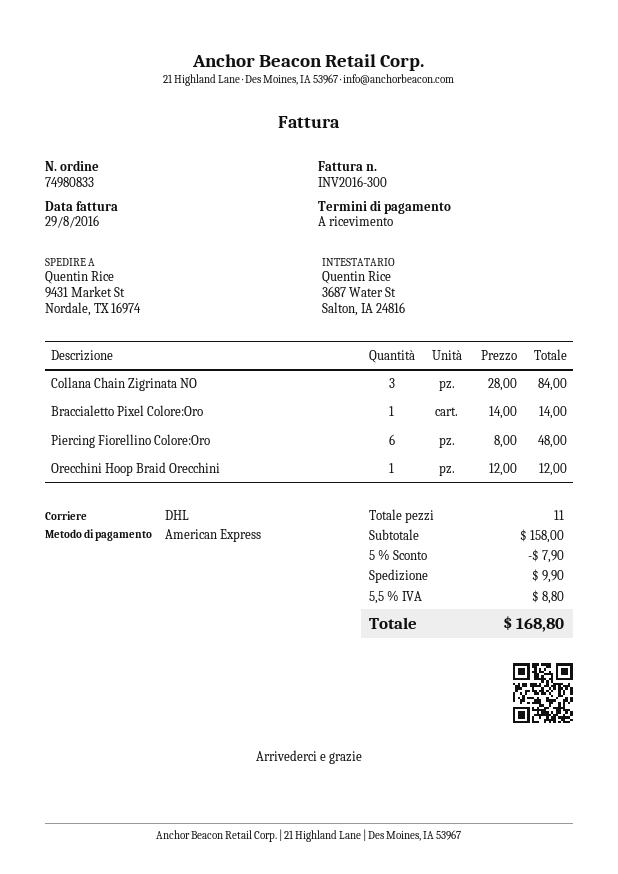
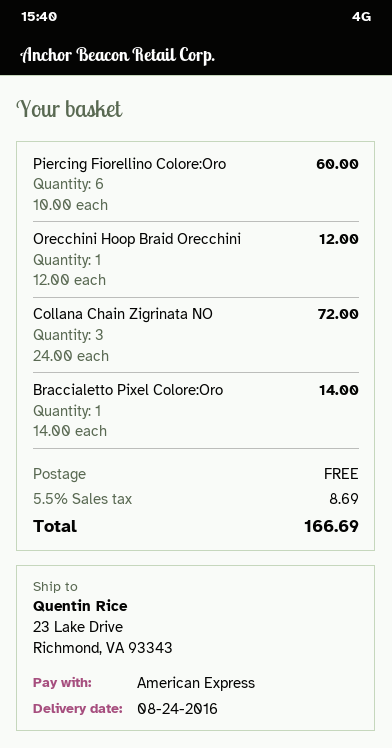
ship to: 9431 Market St, Nordale, TX 16974 -> 23 Lake Drive, Richmond, VA 93343
Collana Chain Zigrinata NO: 3 x 28.00 = 84.00 -> 3 x 24.00 = 72.00
Piercing Fiorellino Colore:Oro: 6 x 8.00 = 48.00 -> 6 x 10.00 = 60.00
discount: 5% = 7.90 -> none
shipping: 9.90 -> 0.00
tax: 5.5% = 8.80 -> 5.5% = 8.69
total: 168.80 -> 166.69

